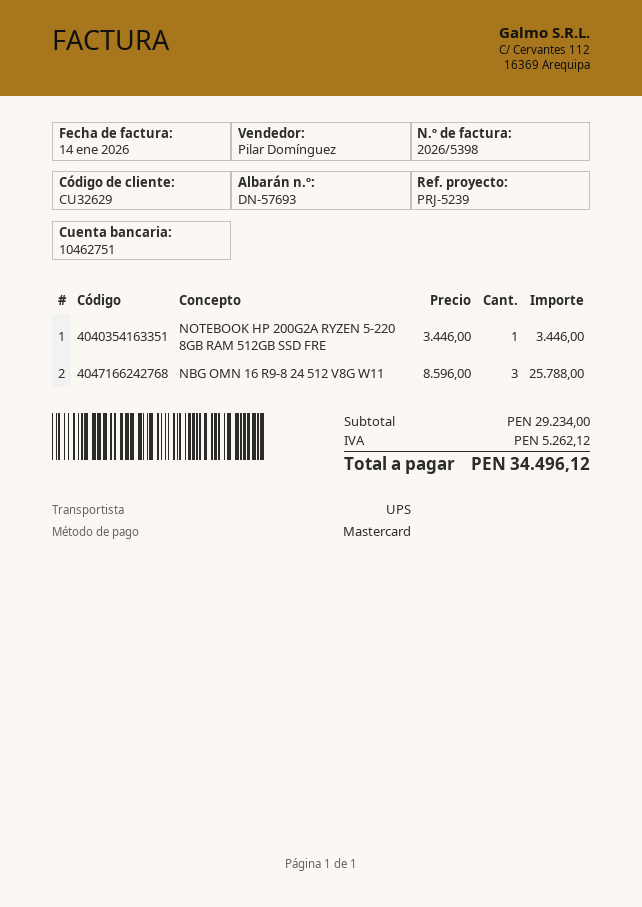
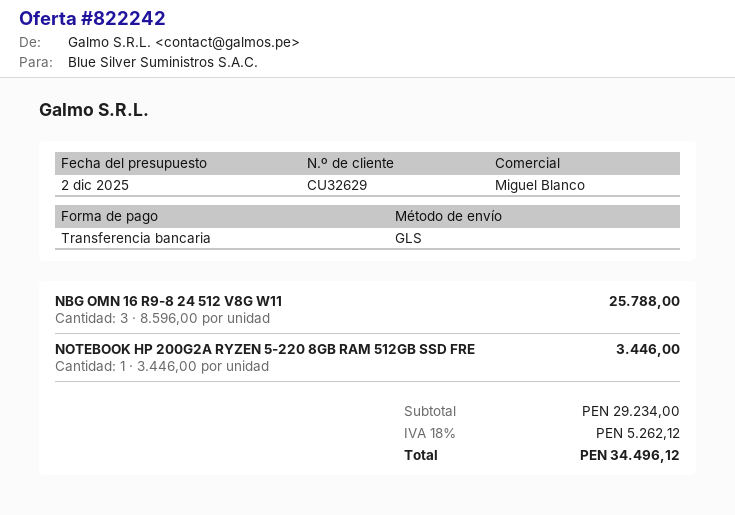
sales rep: Pilar Domínguez -> Miguel Blanco
payment method: Mastercard -> bank transfer
shipping method: UPS -> GLS

